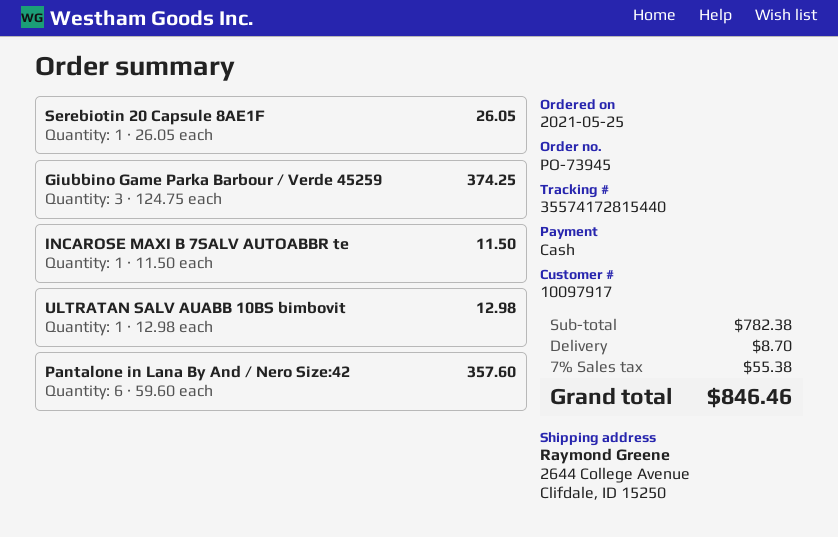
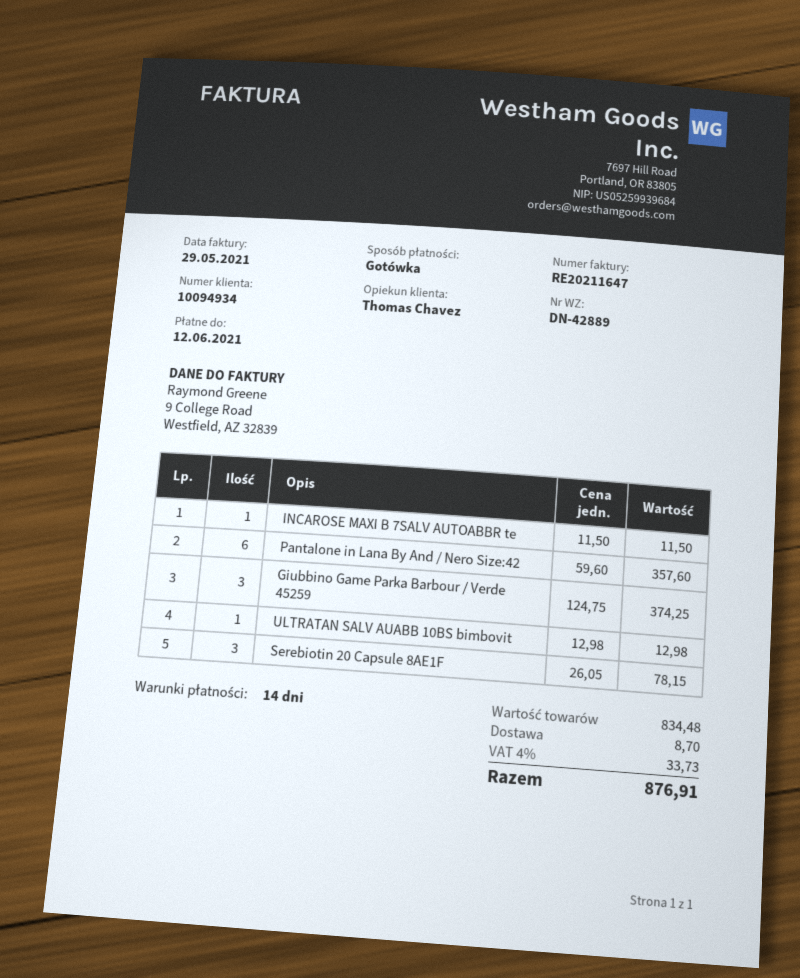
customer number: 10097917 -> 10094934
Serebiotin 20 Capsule 8AE1F: 1 x 26.05 = 26.05 -> 3 x 26.05 = 78.15
subtotal: 782.38 -> 834.48
tax: 7% = 55.38 -> 4% = 33.73
total: 846.46 -> 876.91

